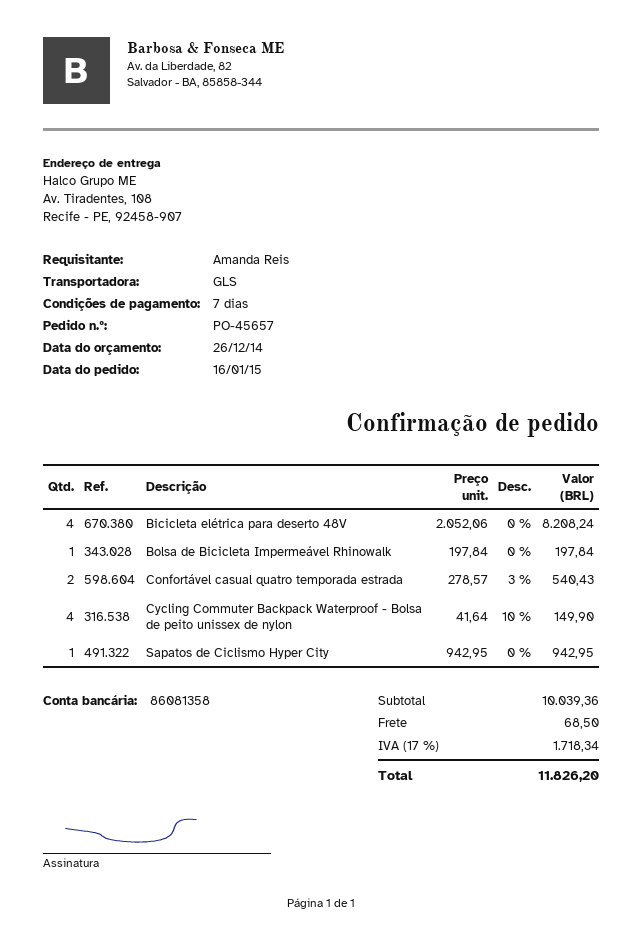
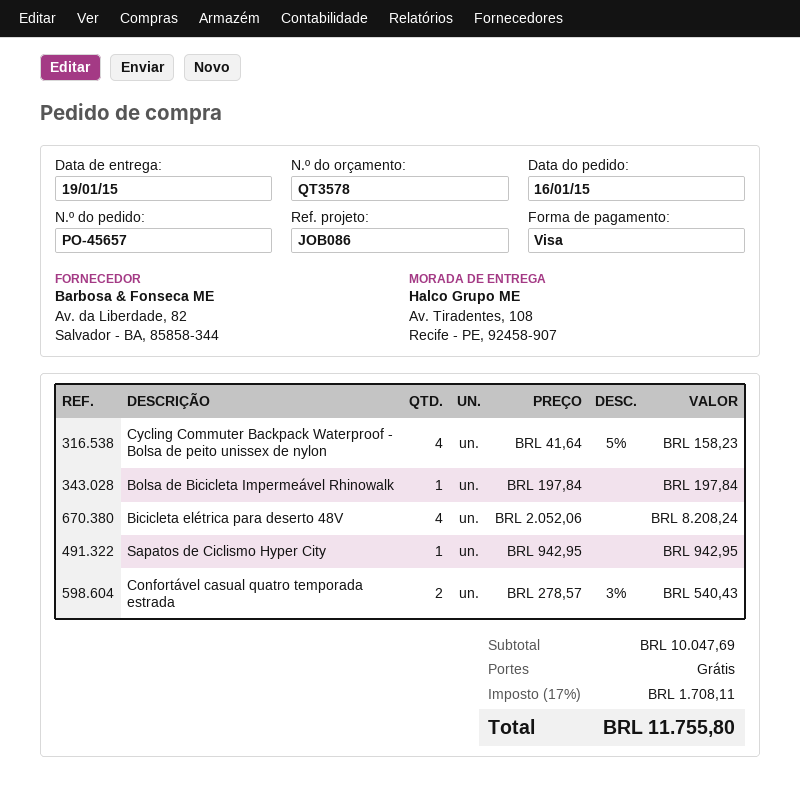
Cycling Commuter Backpack Waterproof - Bolsa de peito unissex de nylon: 4 x 41.64 - 10% = 149.90 -> 4 x 41.64 - 5% = 158.23
subtotal: 10039.36 -> 10047.69
shipping: 68.50 -> 0.00
tax: 17% = 1718.34 -> 17% = 1708.11
total: 11826.20 -> 11755.80

